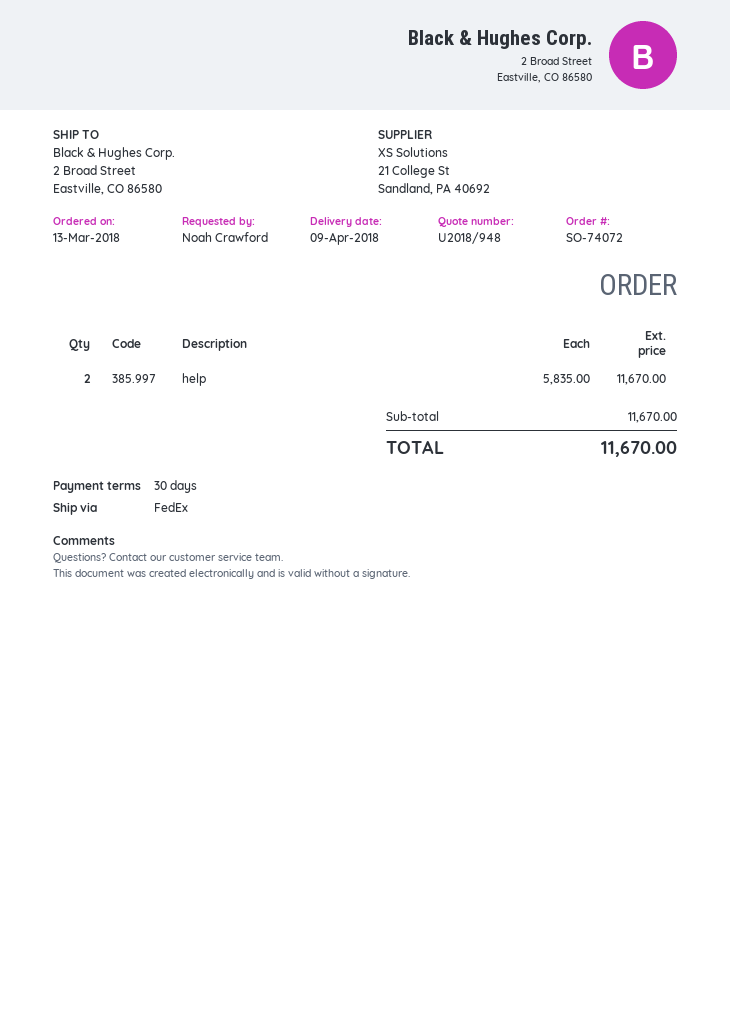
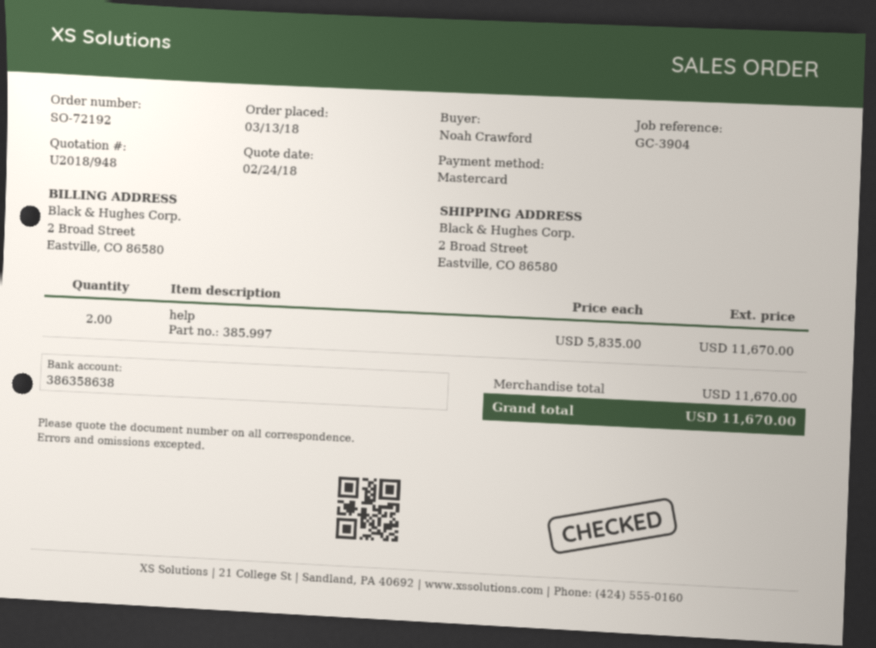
order number: SO-74072 -> SO-72192

